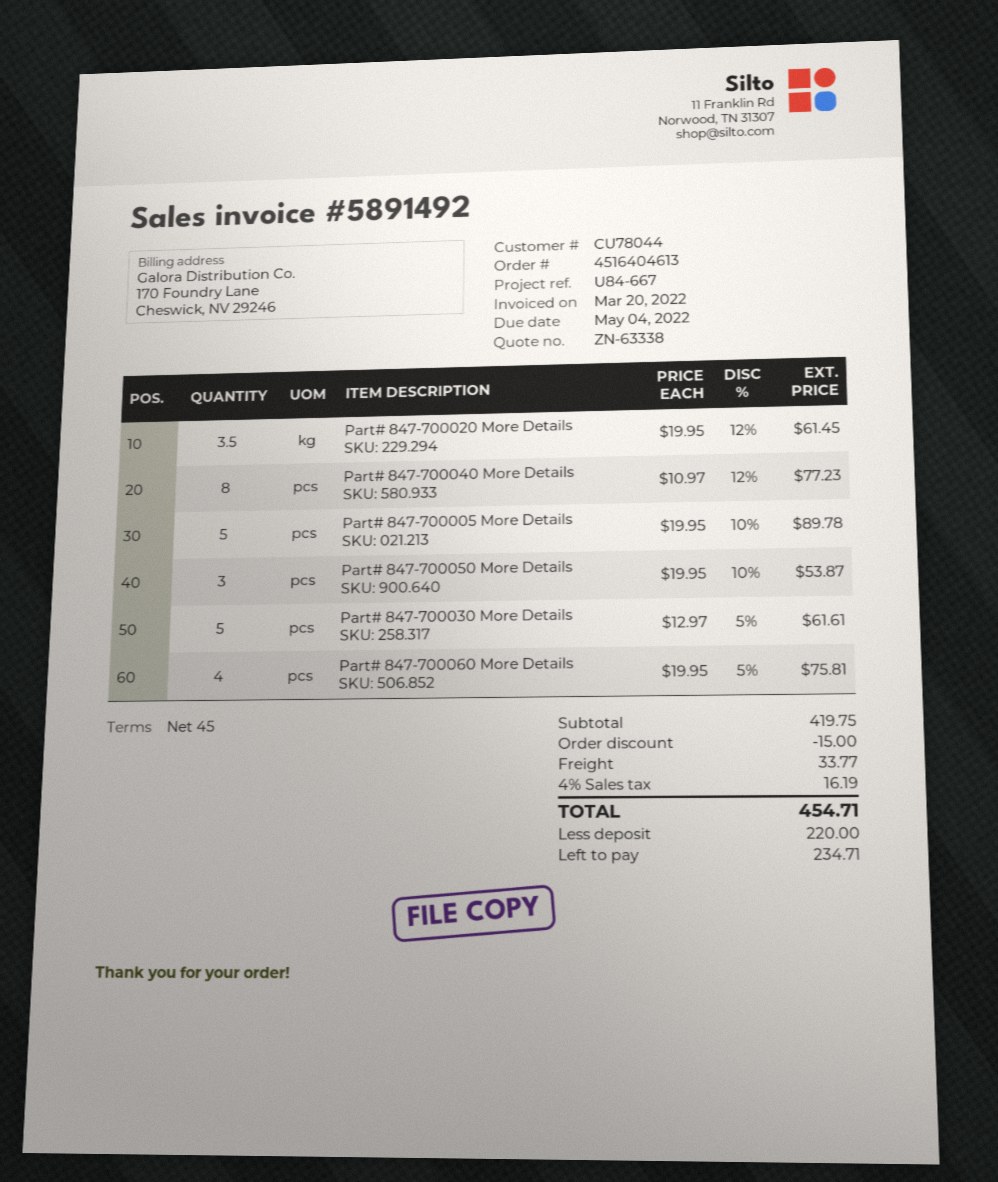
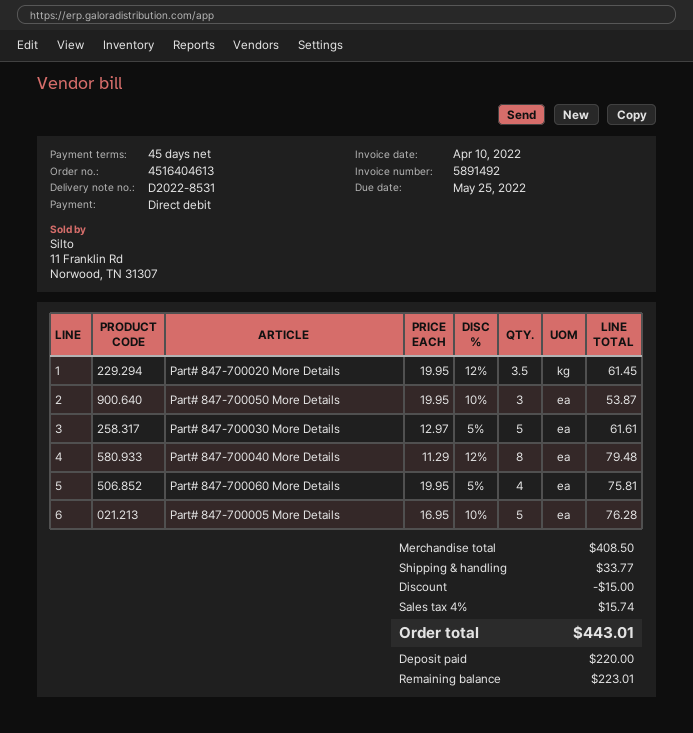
invoice date: 2022-03-20 -> 2022-04-10
due date: 2022-05-04 -> 2022-05-25
Part# 847-700040 More Details: 8 x 10.97 - 12% = 77.23 -> 8 x 11.29 - 12% = 79.48
Part# 847-700005 More Details: 5 x 19.95 - 10% = 89.78 -> 5 x 16.95 - 10% = 76.28
subtotal: 419.75 -> 408.50
tax: 4% = 16.19 -> 4% = 15.74
total: 454.71 -> 443.01
balance: 234.71 -> 223.01

